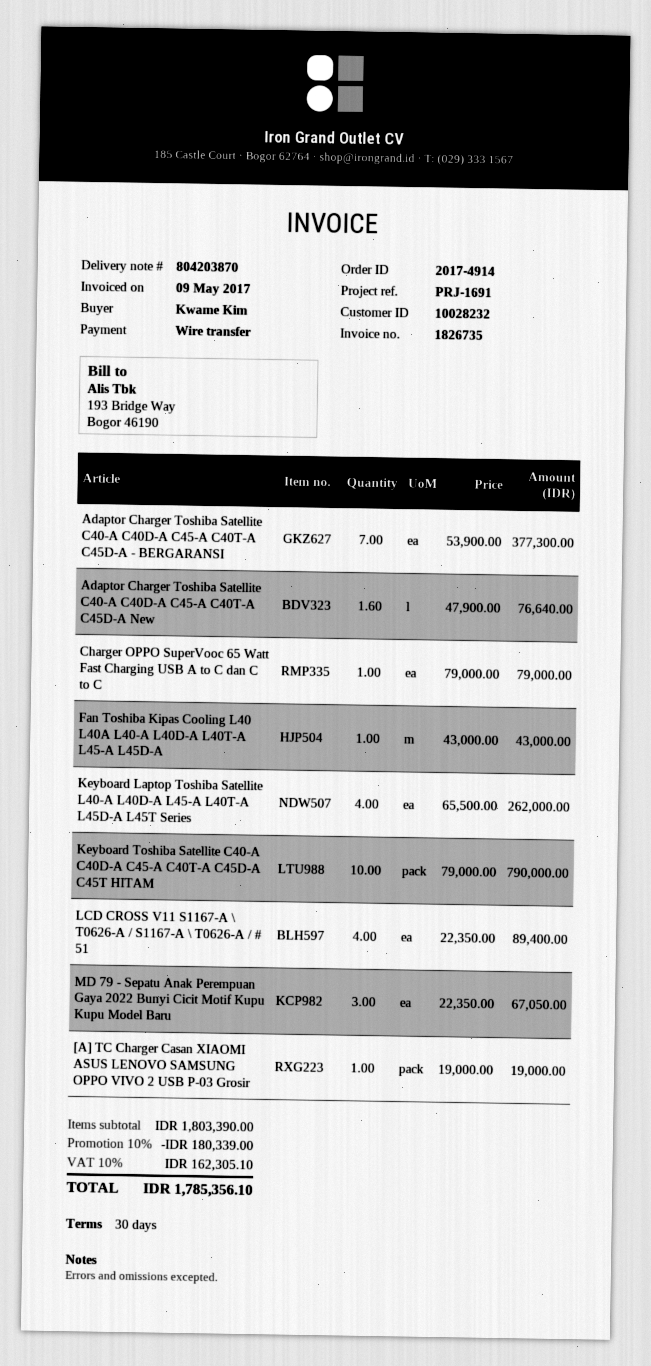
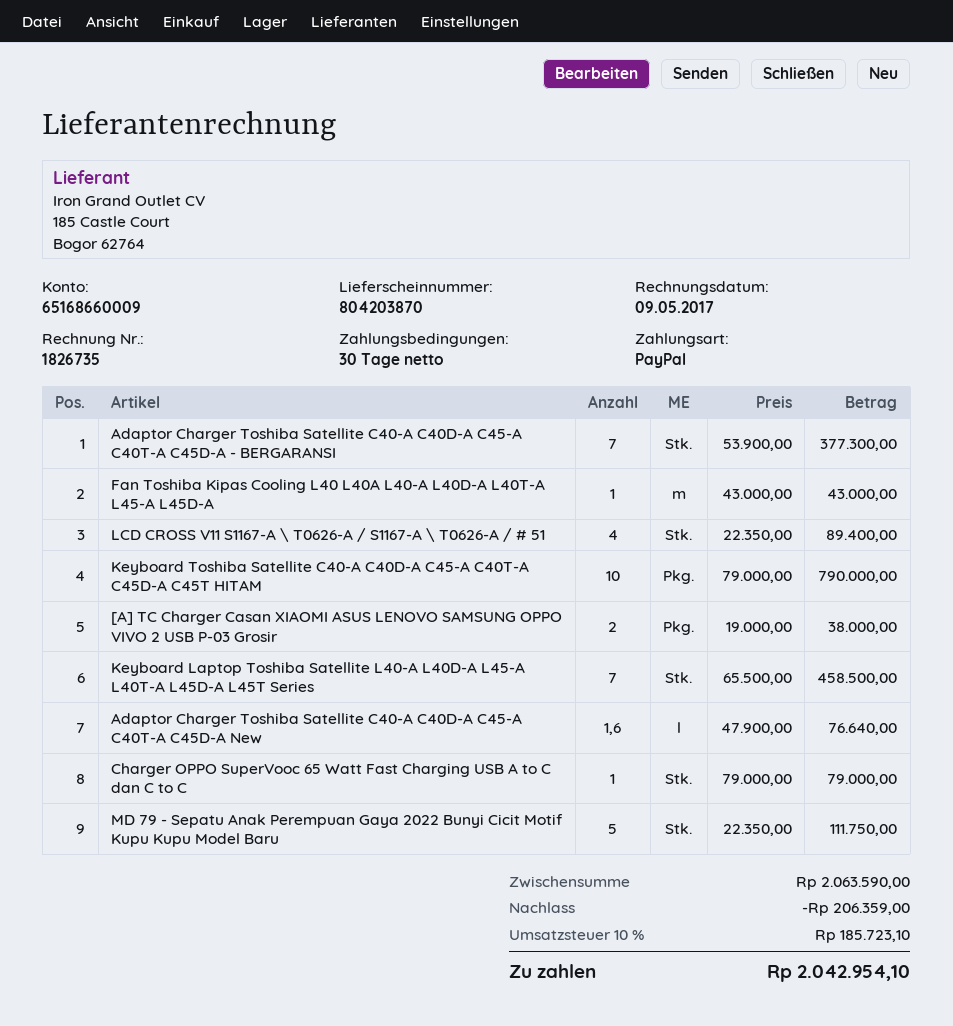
payment method: bank transfer -> PayPal
Keyboard Laptop Toshiba Satellite L40-A L40D-A L45-A L40T-A L45D-A L45T Series: 4 x 65500.00 = 262000.00 -> 7 x 65500.00 = 458500.00
MD 79 - Sepatu Anak Perempuan Gaya 2022 Bunyi Cicit Motif Kupu Kupu Model Baru: 3 x 22350.00 = 67050.00 -> 5 x 22350.00 = 111750.00
[A] TC Charger Casan XIAOMI ASUS LENOVO SAMSUNG OPPO VIVO 2 USB P-03 Grosir: 1 x 19000.00 = 19000.00 -> 2 x 19000.00 = 38000.00
subtotal: 1803390.00 -> 2063590.00
discount: 180339.00 -> 206359.00
tax: 10% = 162305.10 -> 10% = 185723.10
total: 1785356.10 -> 2042954.10

